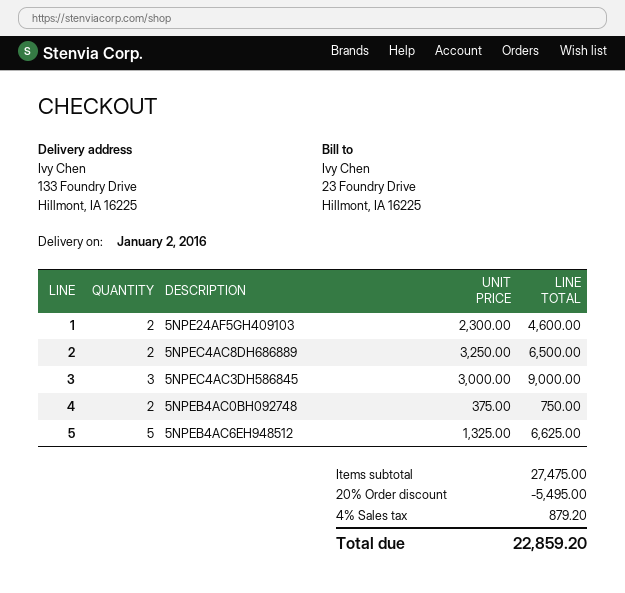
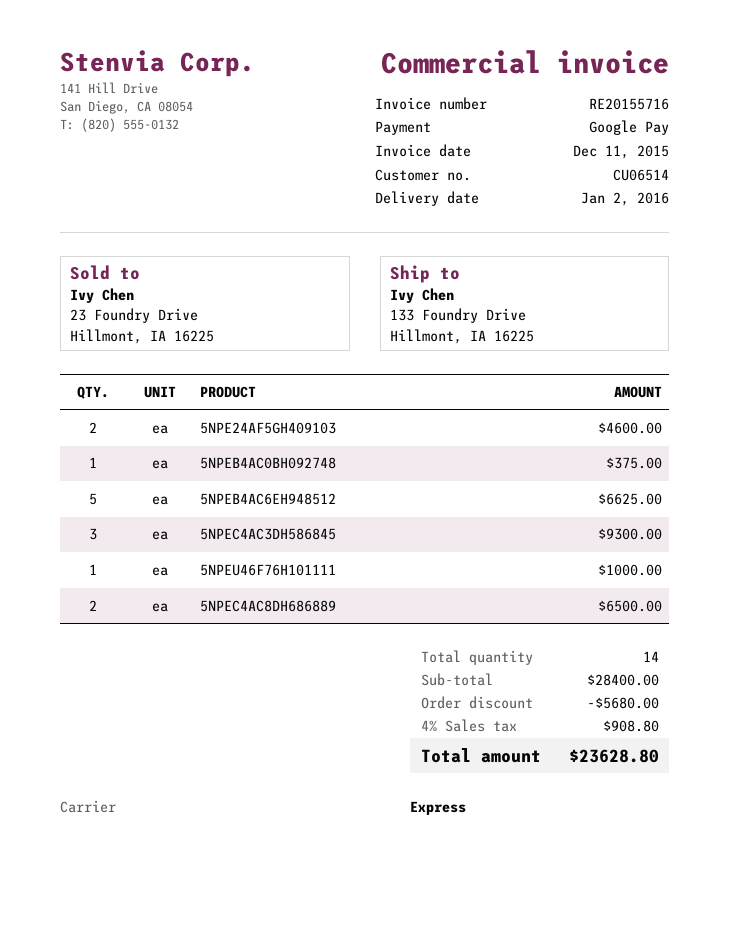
5NPEC4AC3DH586845: 3 for 9000.00 -> 3 for 9300.00
5NPEB4AC0BH092748: 2 for 750.00 -> 1 for 375.00
5NPEU46F76H101111: none -> 1 for 1000.00
subtotal: 27475.00 -> 28400.00
discount: 5495.00 -> 5680.00
tax: 4% = 879.20 -> 4% = 908.80
total: 22859.20 -> 23628.80

